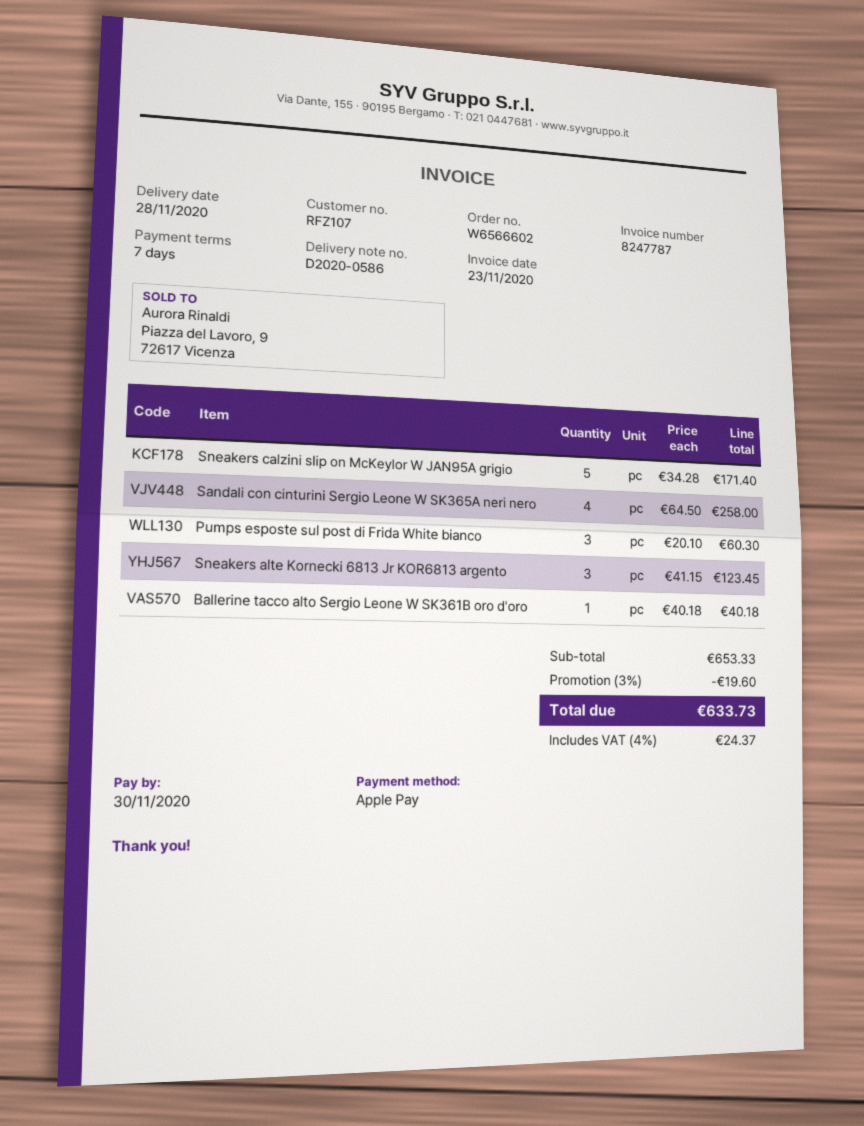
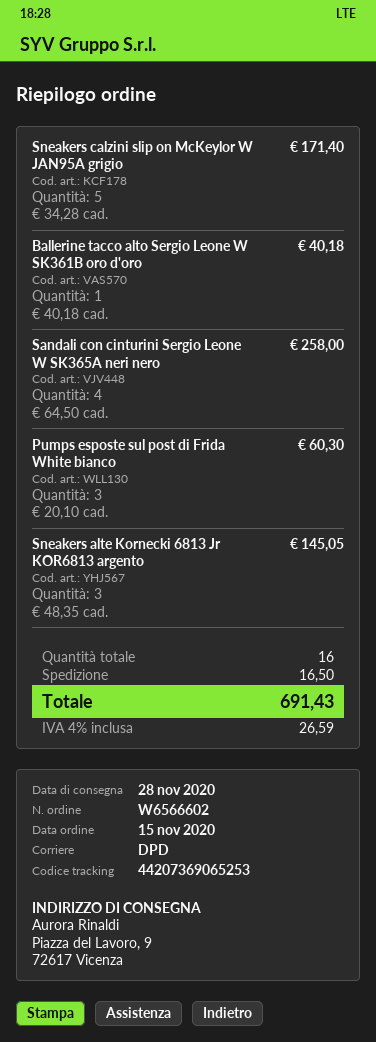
Sneakers alte Kornecki 6813 Jr KOR6813 argento: 3 x 41.15 = 123.45 -> 3 x 48.35 = 145.05
discount: 3% = 19.60 -> none
shipping: none -> 16.50
tax: 4% = 24.37 -> 4% = 26.59
total: 633.73 -> 691.43

